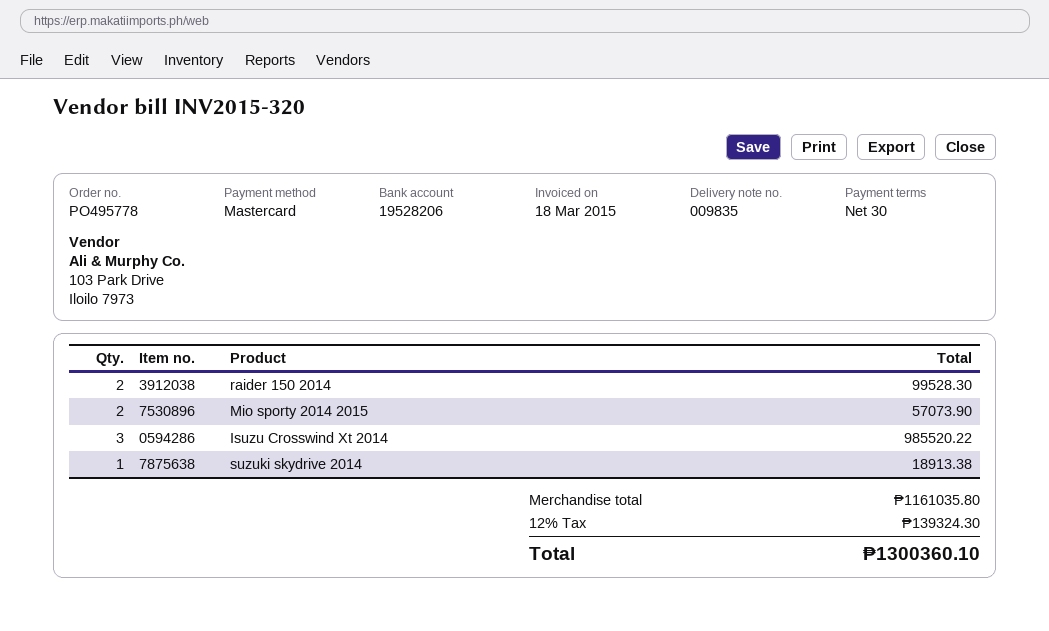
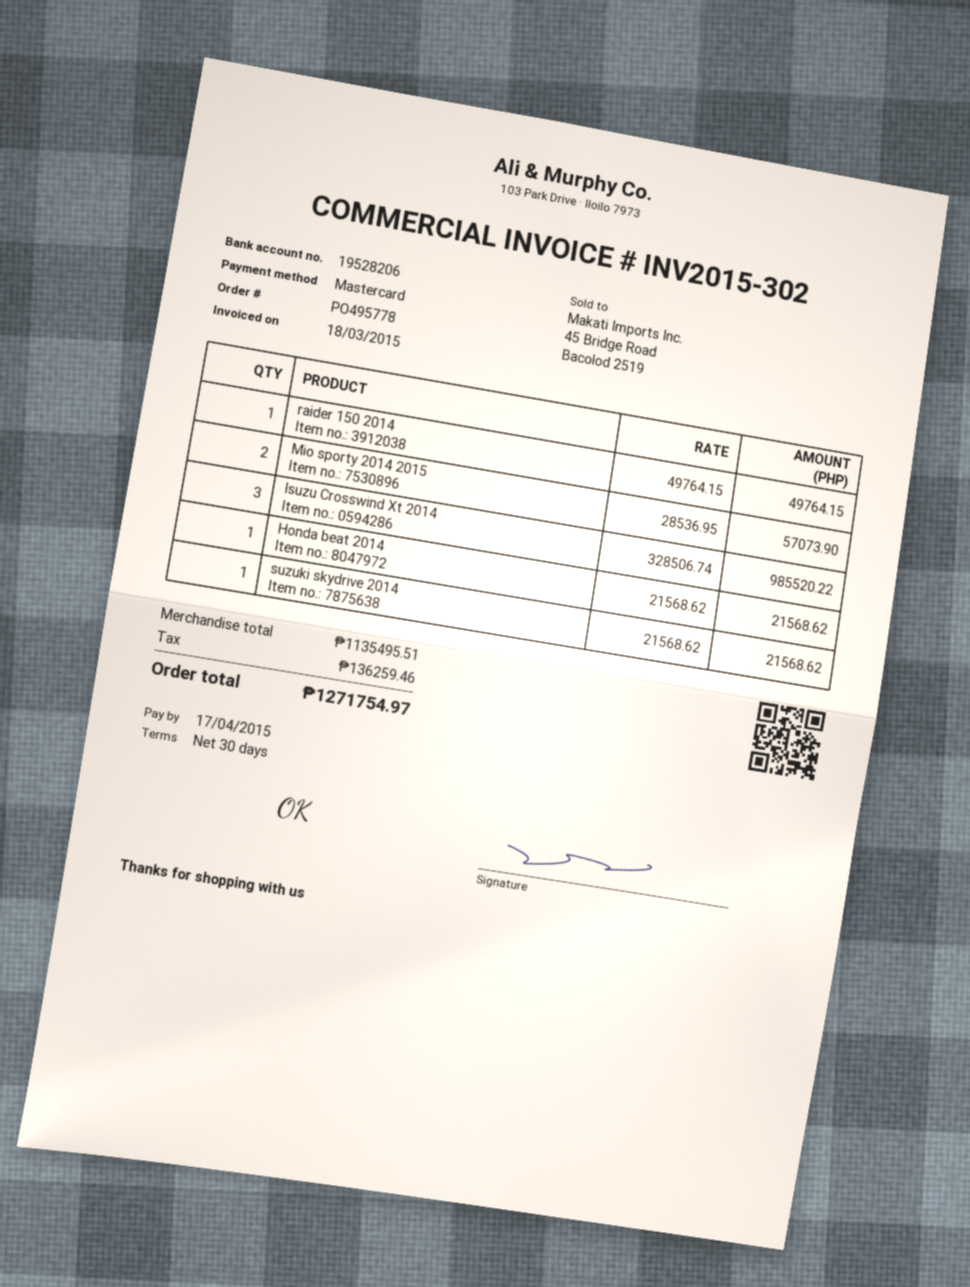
invoice number: INV2015-320 -> INV2015-302
raider 150 2014: 2 for 99528.30 -> 1 for 49764.15
suzuki skydrive 2014: 1 for 18913.38 -> 1 for 21568.62
Honda beat 2014: none -> 1 for 21568.62
subtotal: 1161035.80 -> 1135495.51
tax: 139324.30 -> 136259.46
total: 1300360.10 -> 1271754.97

